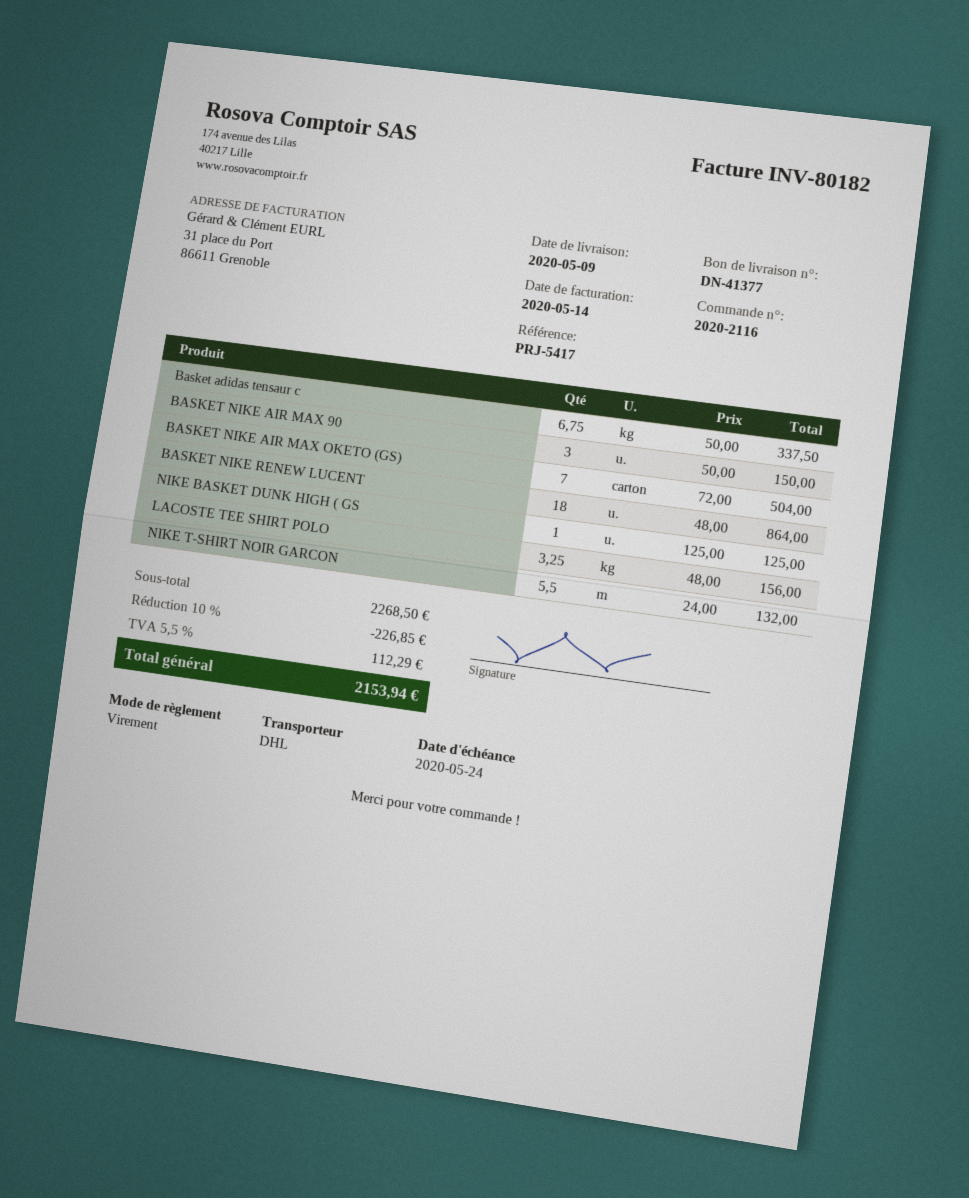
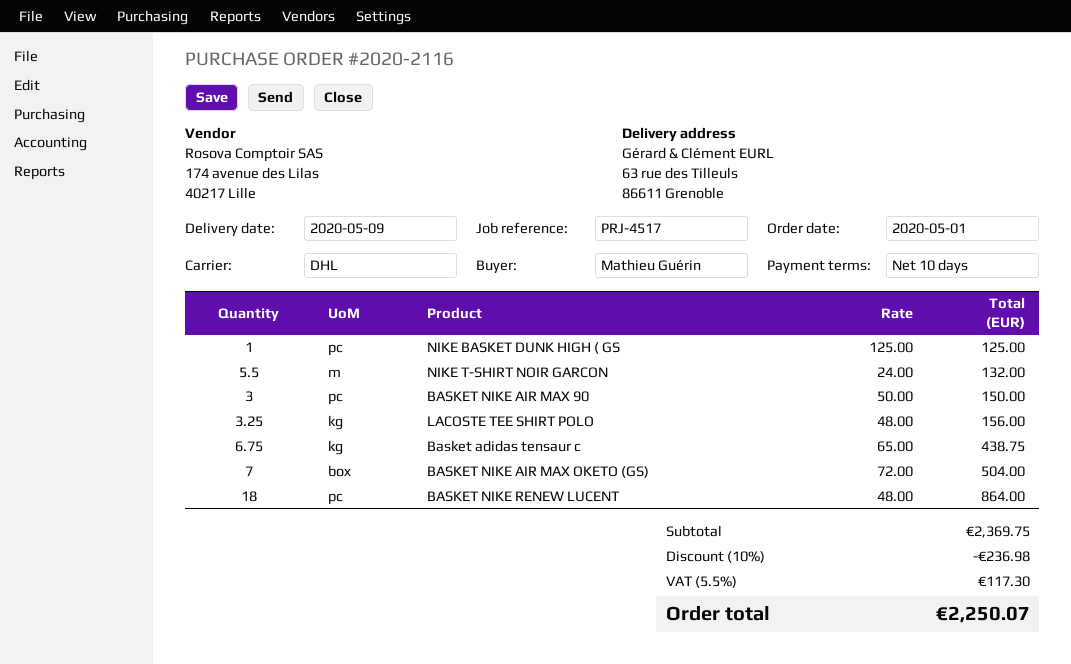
reference: PRJ-5417 -> PRJ-4517
Basket adidas tensaur c: 6.75 x 50.00 = 337.50 -> 6.75 x 65.00 = 438.75
subtotal: 2268.50 -> 2369.75
discount: 10% = 226.85 -> 10% = 236.98
tax: 5.5% = 112.29 -> 5.5% = 117.30
total: 2153.94 -> 2250.07

